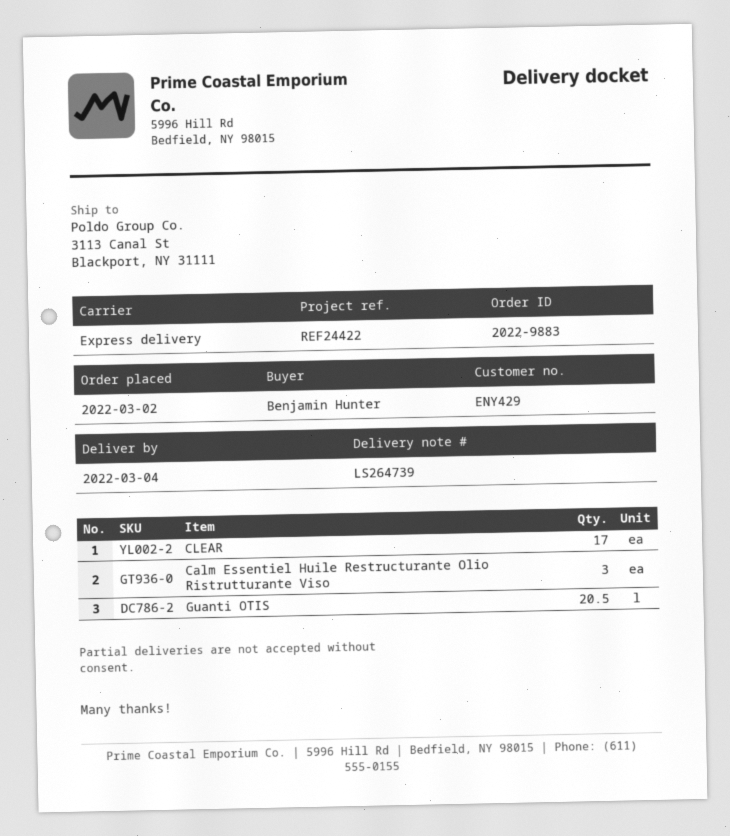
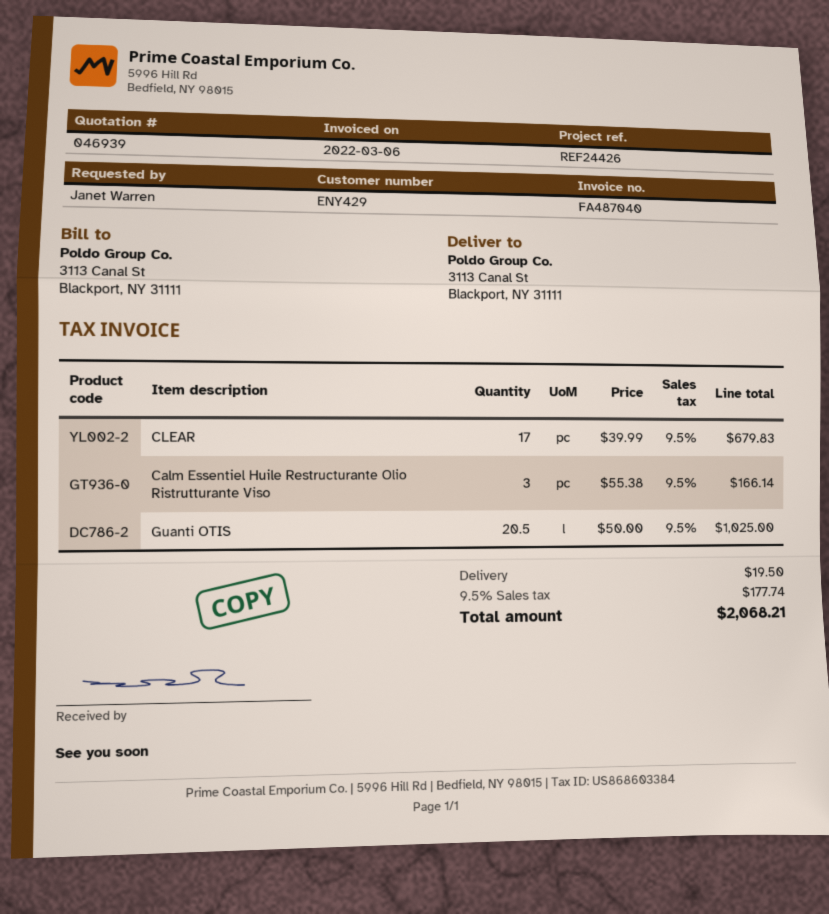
reference: REF24422 -> REF24426
ordered by: Benjamin Hunter -> Janet Warren

